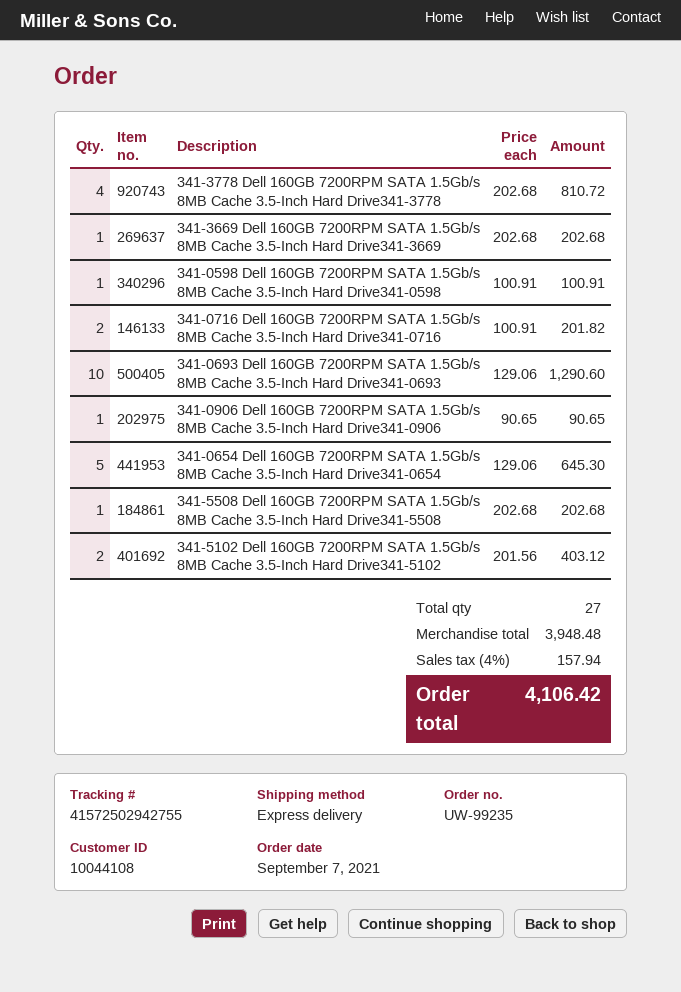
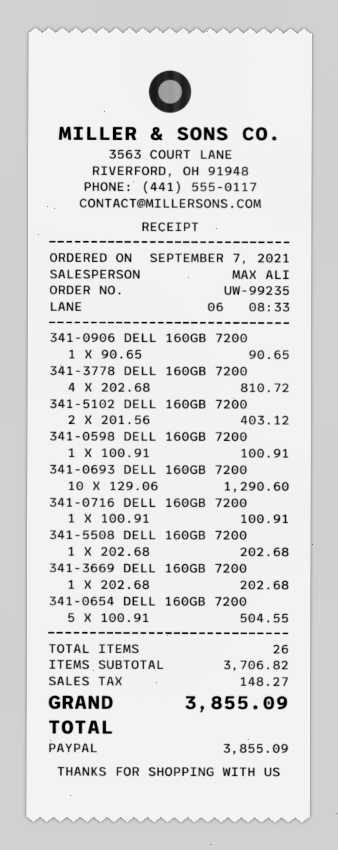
341-0716 Dell 160GB 7200RPM SATA 1.5Gb/s 8MB Cache 3.5-Inch Hard Drive341-0716: 2 x 100.91 = 201.82 -> 1 x 100.91 = 100.91
341-0654 Dell 160GB 7200RPM SATA 1.5Gb/s 8MB Cache 3.5-Inch Hard Drive341-0654: 5 x 129.06 = 645.30 -> 5 x 100.91 = 504.55
total quantity: 27 -> 26
subtotal: 3948.48 -> 3706.82
tax: 157.94 -> 148.27
total: 4106.42 -> 3855.09

